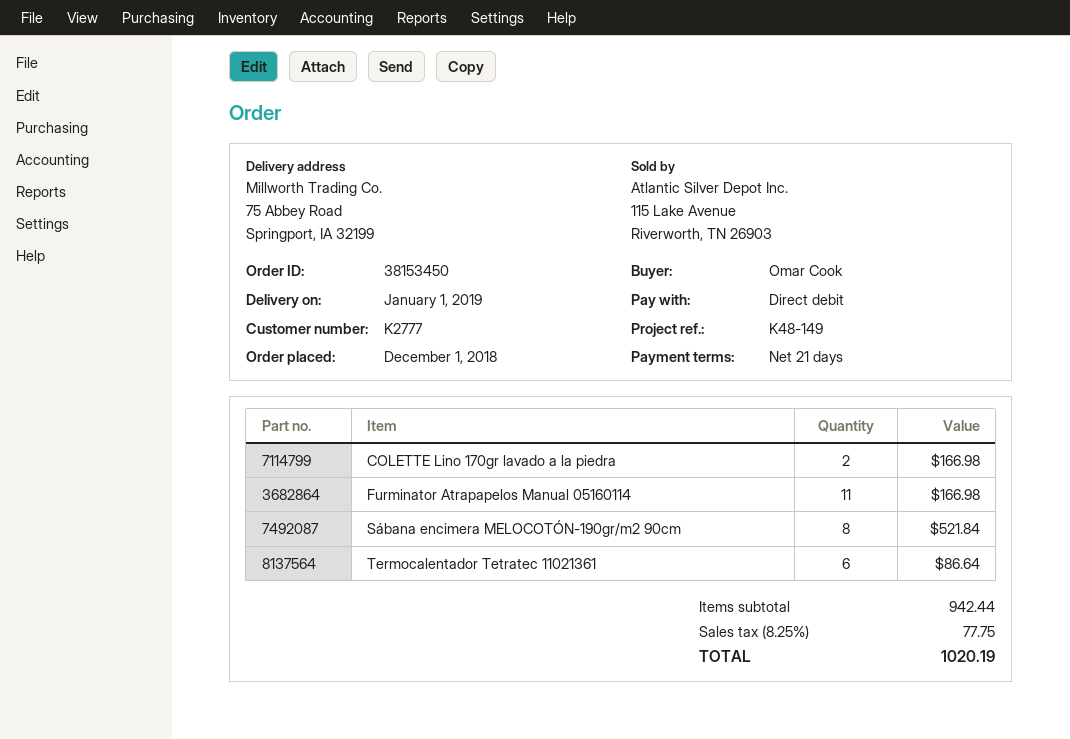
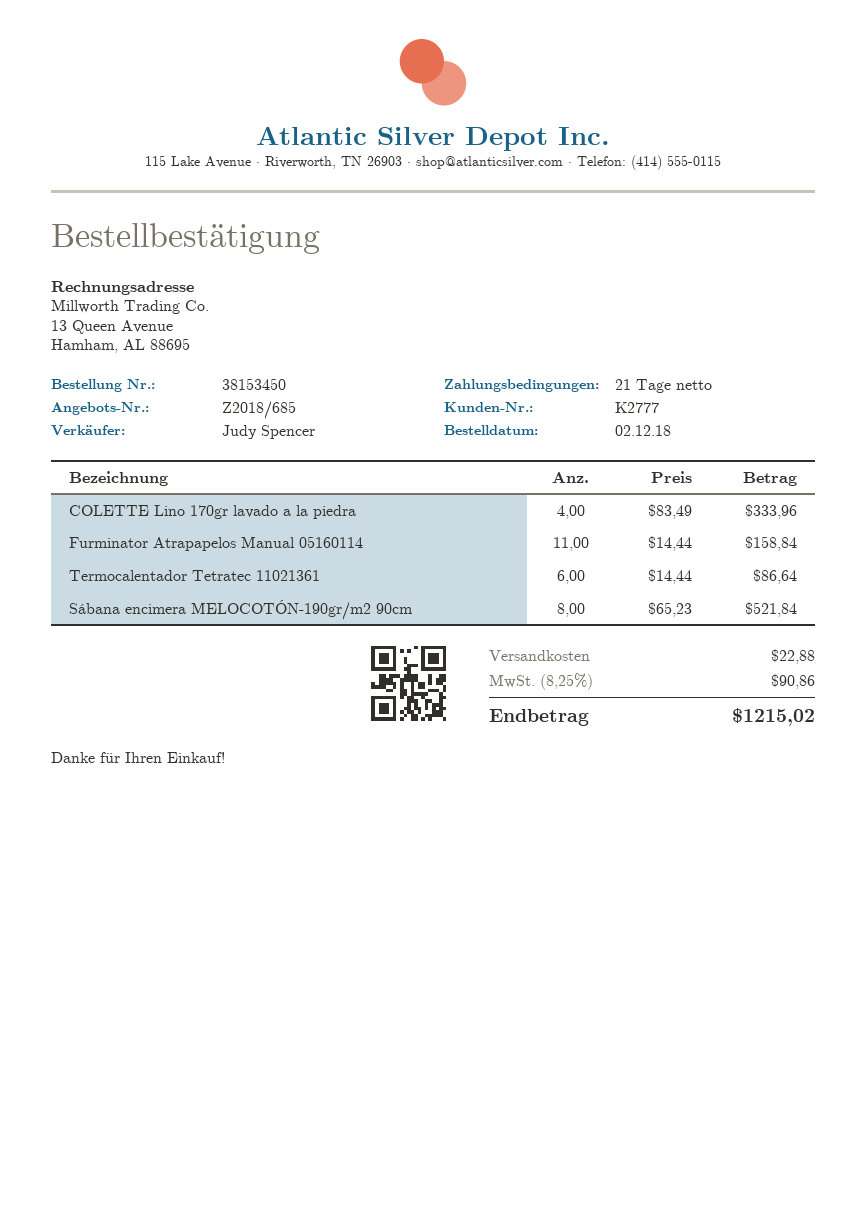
order date: 2018-12-01 -> 2018-12-02
COLETTE Lino 170gr lavado a la piedra: 2 for 166.98 -> 4 for 333.96
Furminator Atrapapelos Manual 05160114: 11 for 166.98 -> 11 for 158.84
shipping: none -> 22.88
tax: 8.25% = 77.75 -> 8.25% = 90.86
total: 1020.19 -> 1215.02

